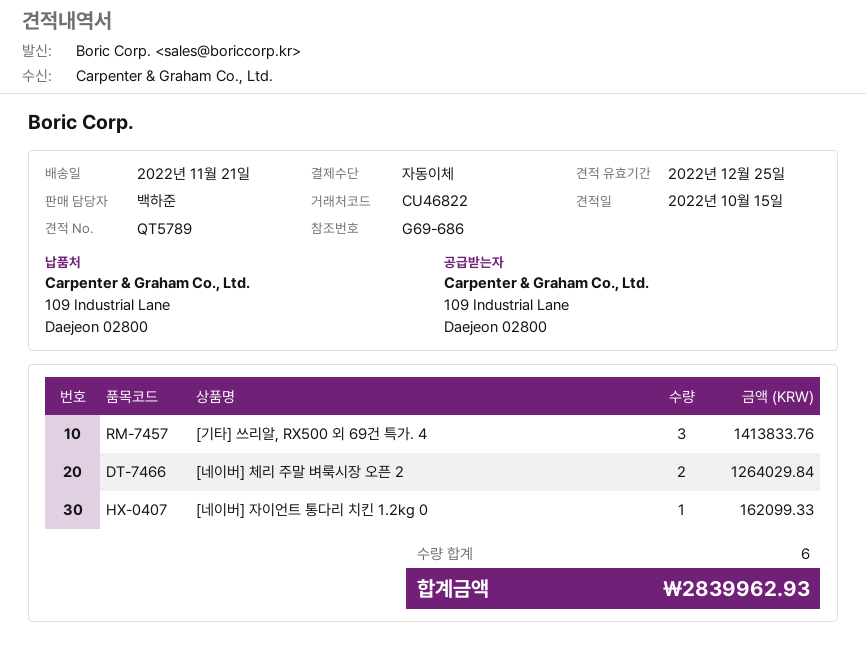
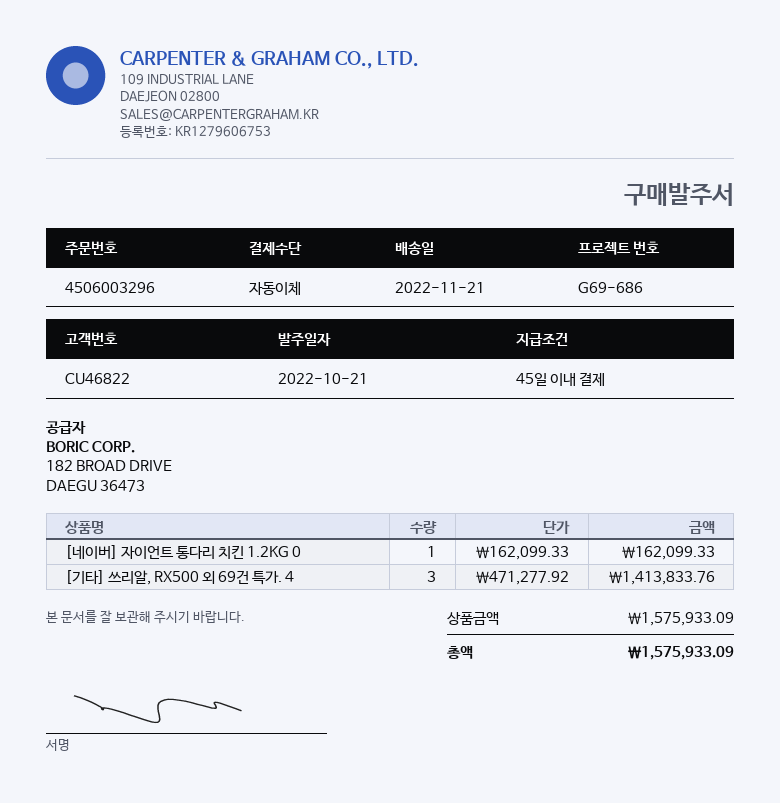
[네이버] 체리 주말 벼룩시장 오픈 2: 2 for 1264029.84 -> none
total: 2839962.93 -> 1575933.09

